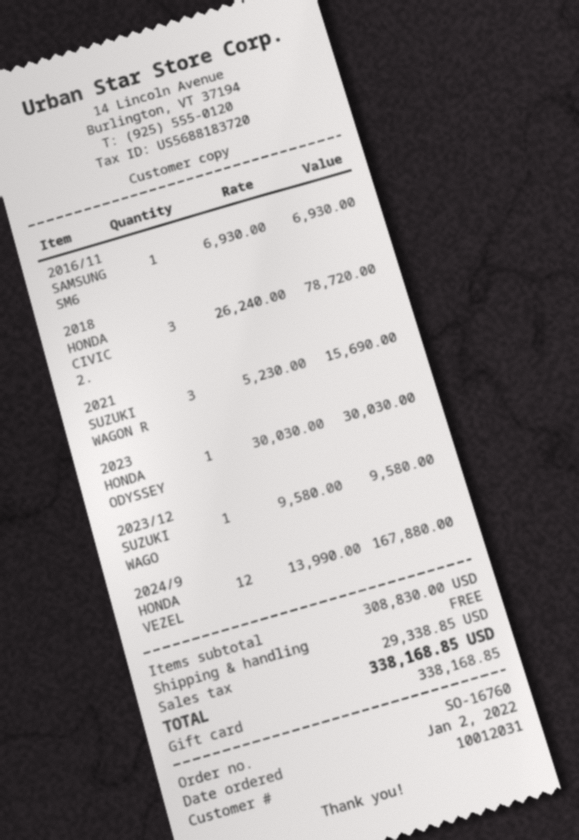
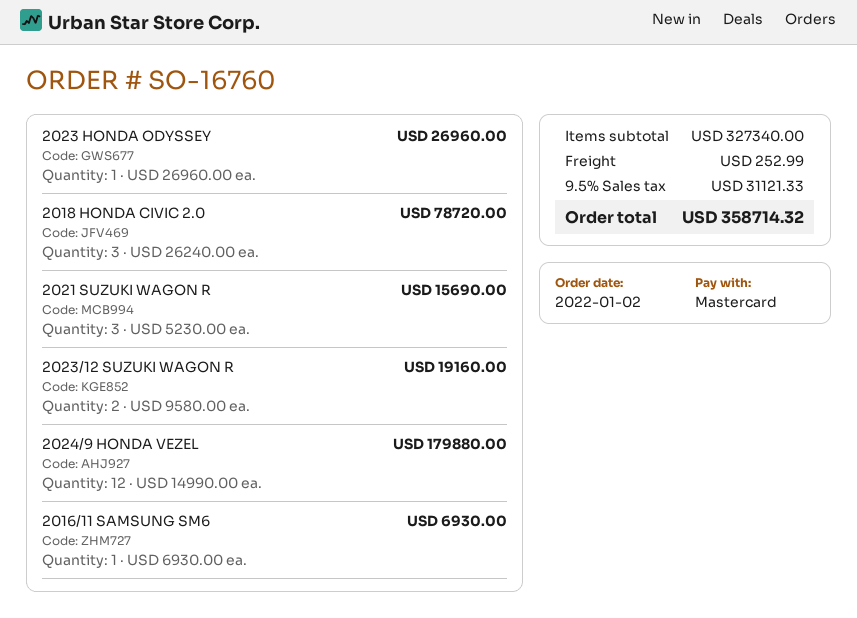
payment method: gift card -> Mastercard
2023 HONDA ODYSSEY: 1 x 30030.00 = 30030.00 -> 1 x 26960.00 = 26960.00
2023/12 SUZUKI WAGO: 1 x 9580.00 = 9580.00 -> 2 x 9580.00 = 19160.00
2024/9 HONDA VEZEL: 12 x 13990.00 = 167880.00 -> 12 x 14990.00 = 179880.00
subtotal: 308830.00 -> 327340.00
shipping: 0.00 -> 252.99
tax: 29338.85 -> 31121.33
total: 338168.85 -> 358714.32

